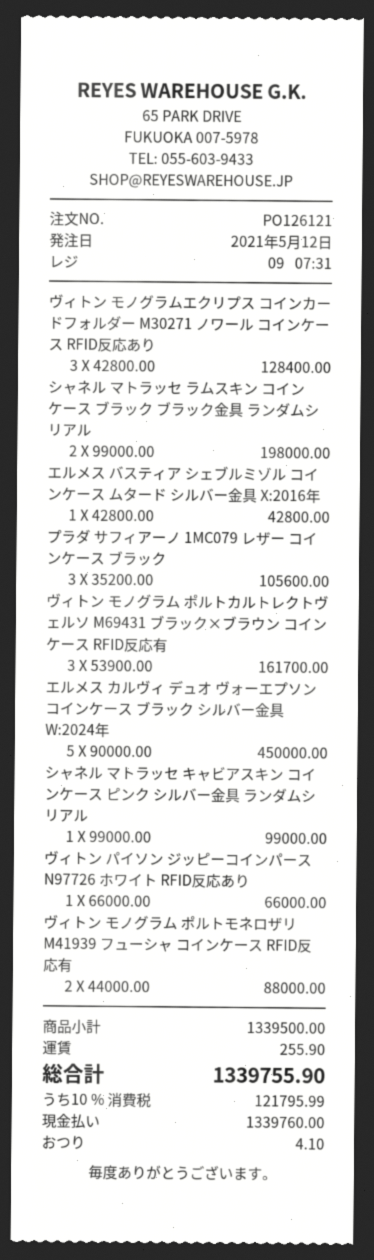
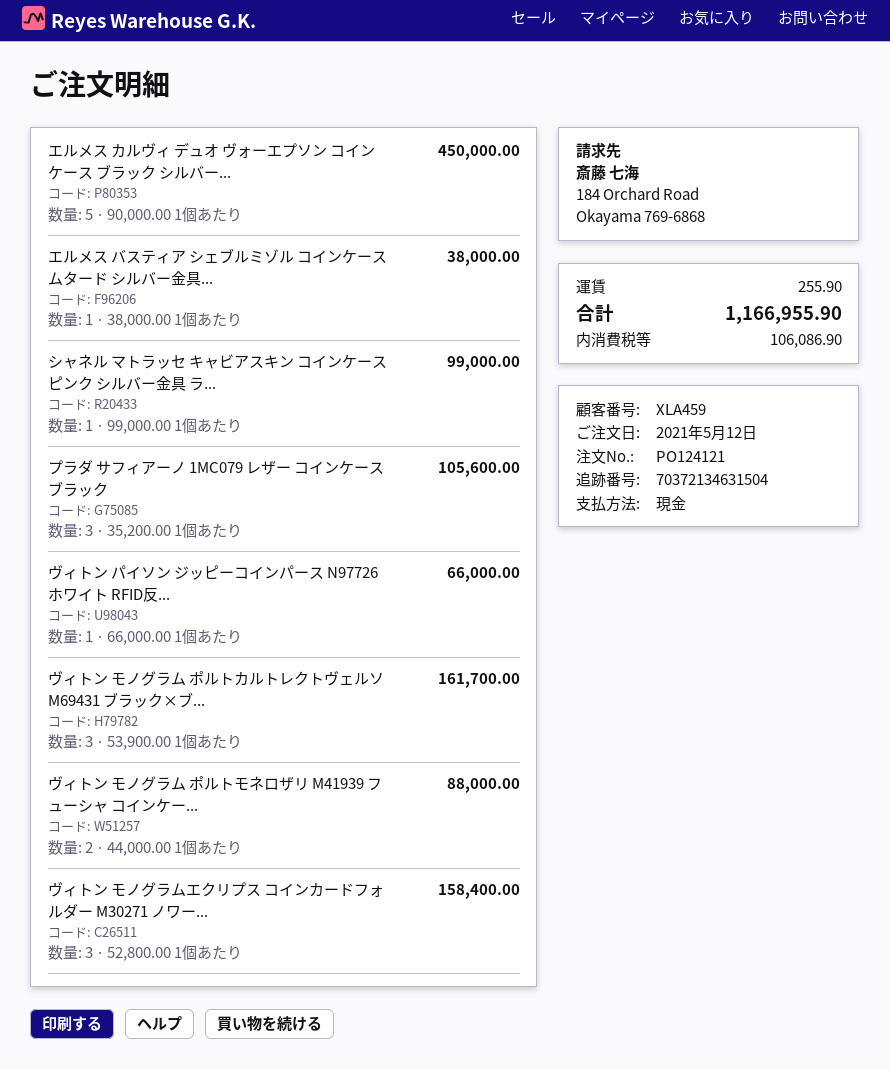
order number: PO126121 -> PO124121
ヴィトン モノグラムエクリプス コインカードフォルダー M30271 ノワール コインケース RFID反応あり: 3 x 42800.00 = 128400.00 -> 3 x 52800.00 = 158400.00
シャネル マトラッセ ラムスキン コインケース ブラック ブラック金具 ランダムシリアル: 2 x 99000.00 = 198000.00 -> none
エルメス バスティア シェブルミゾル コインケース ムタード シルバー金具 X:2016年: 1 x 42800.00 = 42800.00 -> 1 x 38000.00 = 38000.00
tax: 121795.99 -> 106086.90
total: 1339755.90 -> 1166955.90

